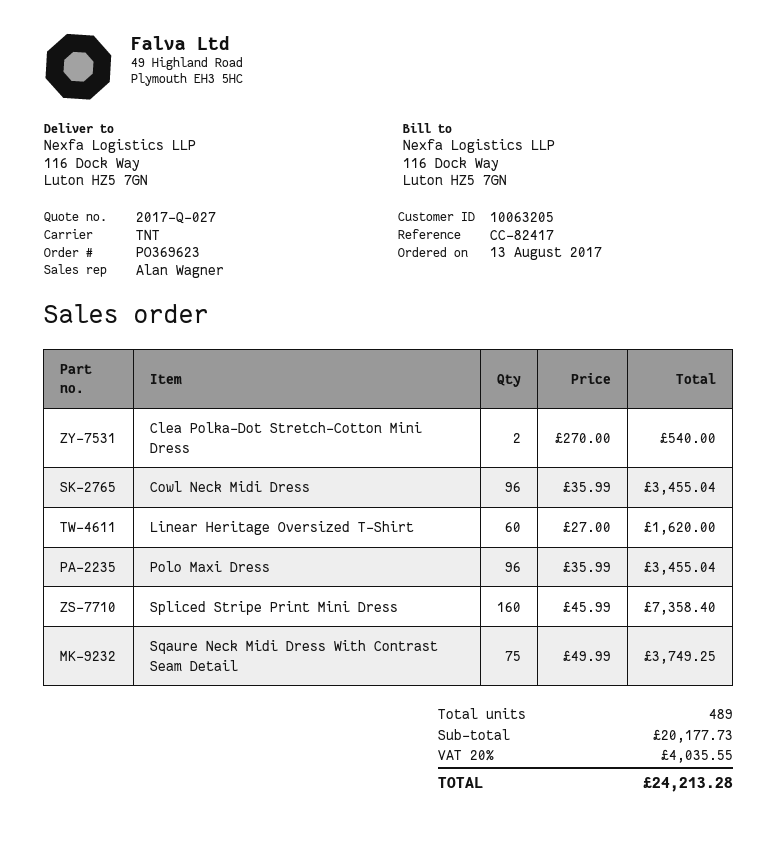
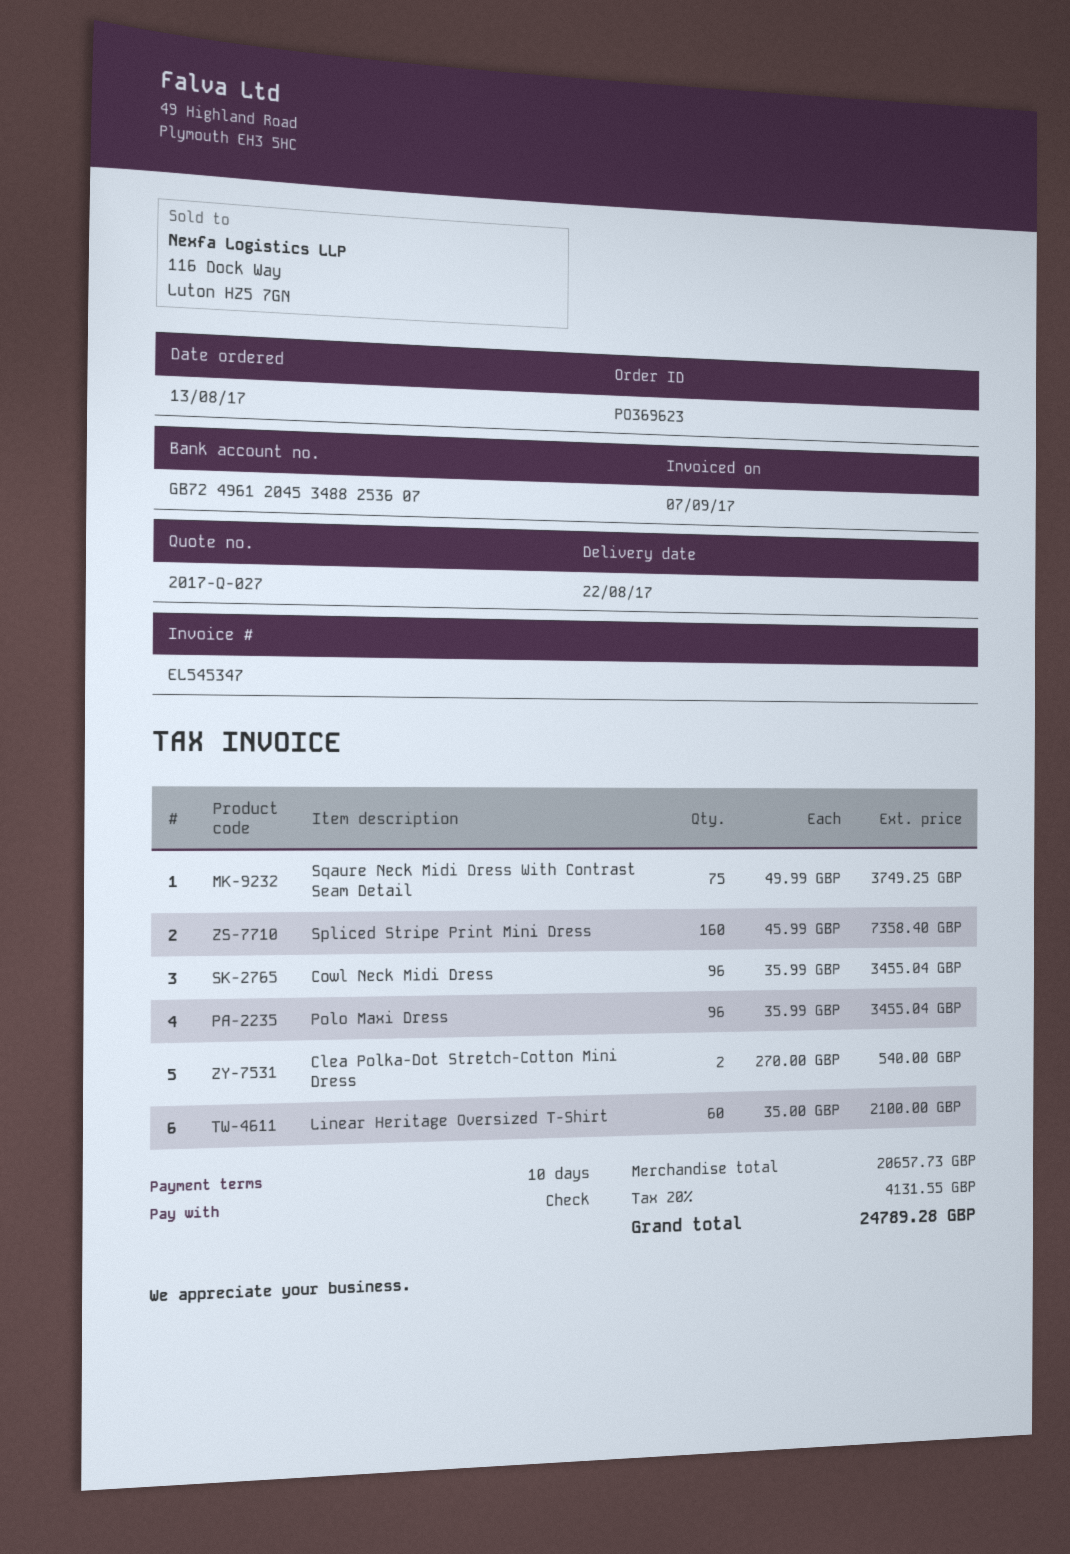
Linear Heritage Oversized T-Shirt: 60 x 27.00 = 1620.00 -> 60 x 35.00 = 2100.00
subtotal: 20177.73 -> 20657.73
tax: 20% = 4035.55 -> 20% = 4131.55
total: 24213.28 -> 24789.28

